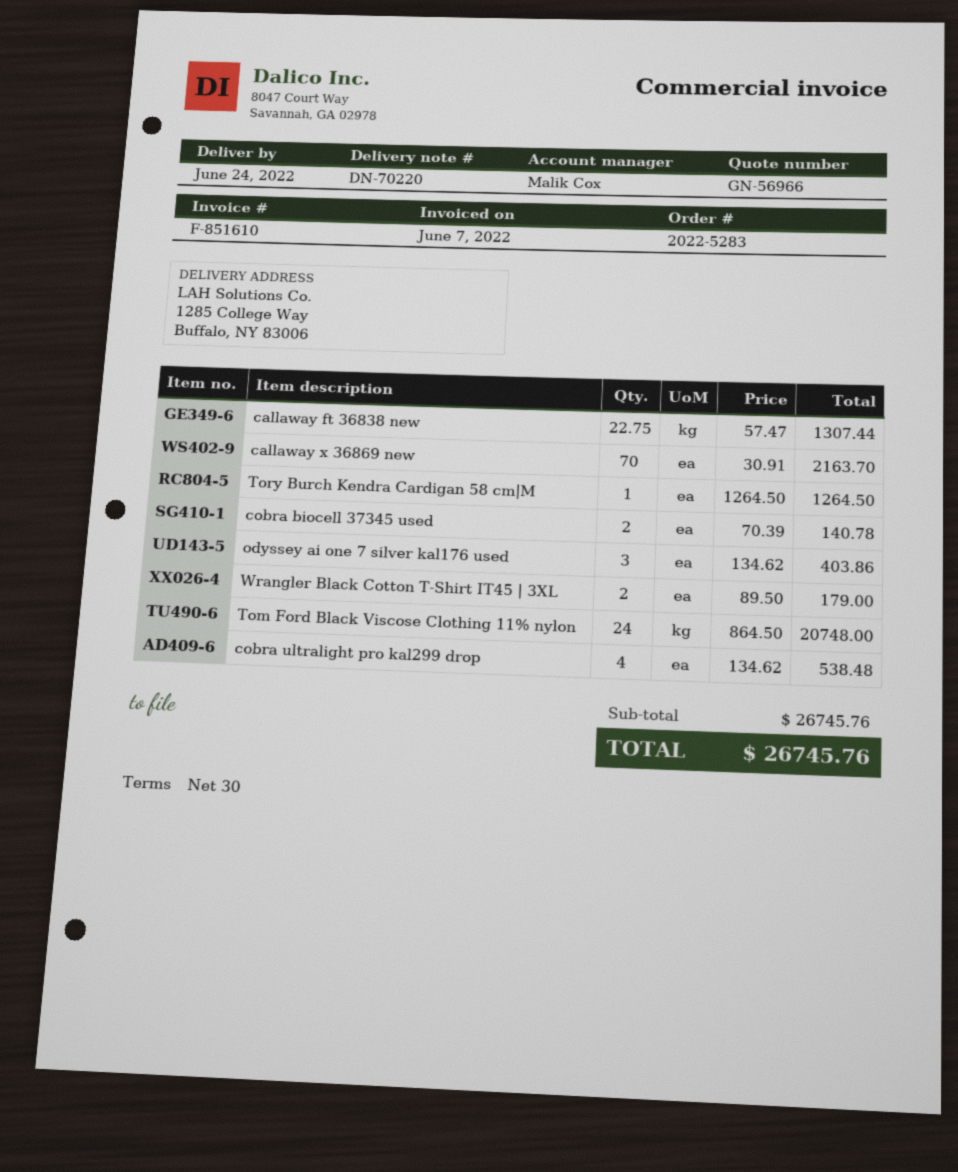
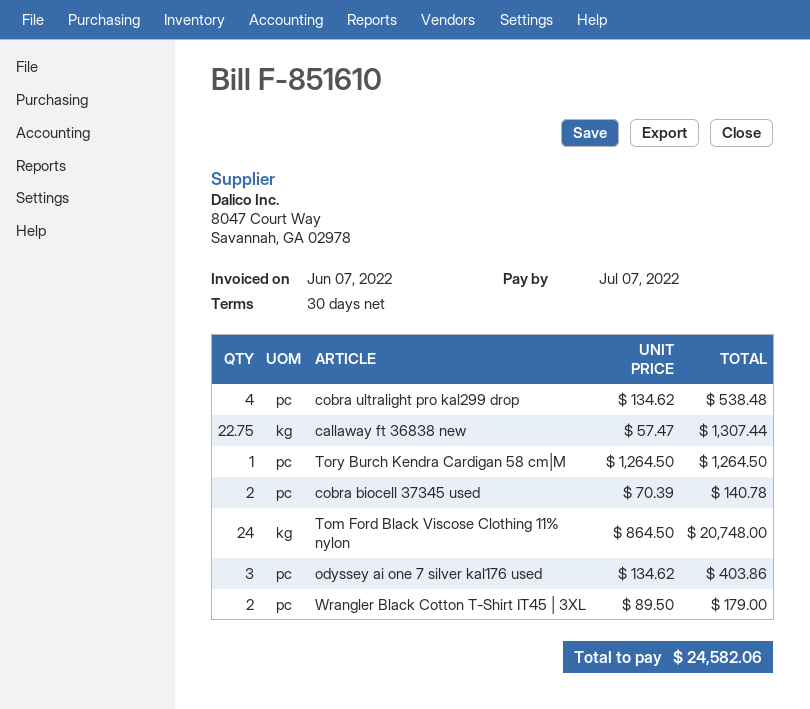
callaway x 36869 new: 70 x 30.91 = 2163.70 -> none
total: 26745.76 -> 24582.06

